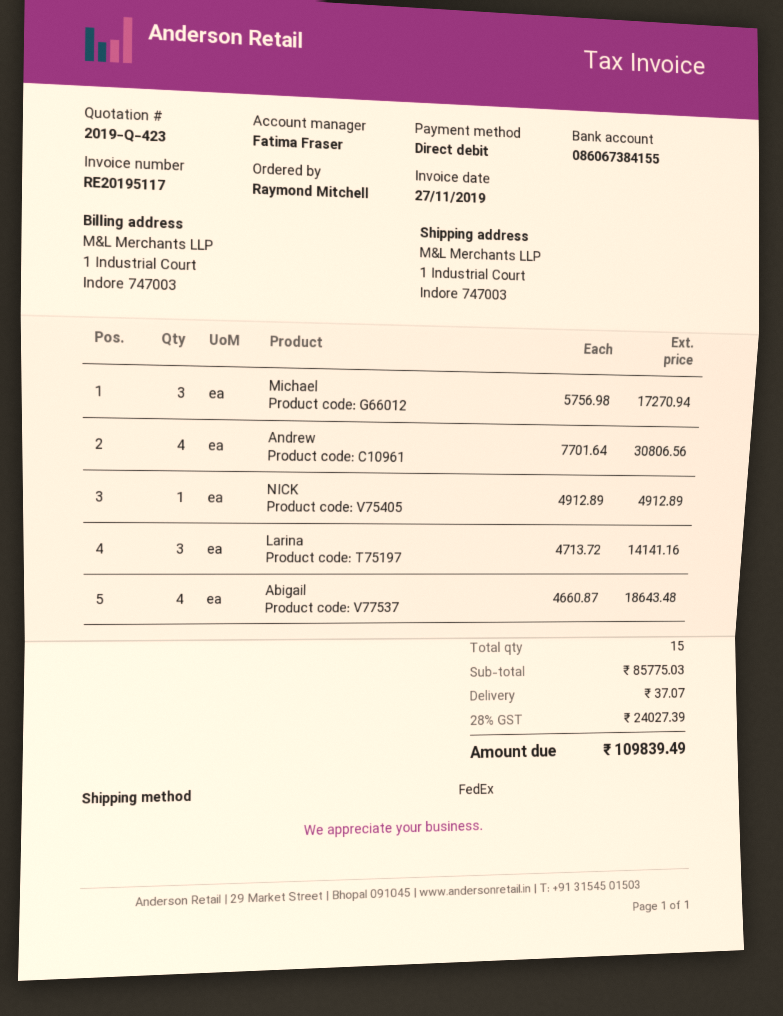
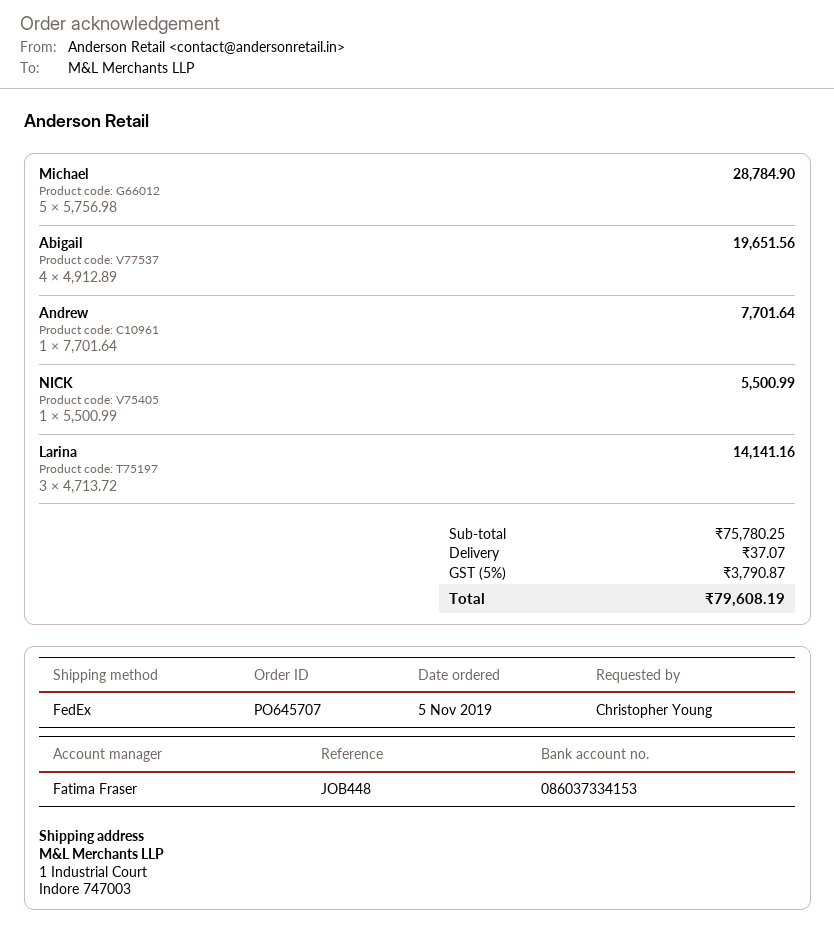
ordered by: Raymond Mitchell -> Christopher Young
bank account: 086067384155 -> 086037334153
Michael: 3 x 5756.98 = 17270.94 -> 5 x 5756.98 = 28784.90
Andrew: 4 x 7701.64 = 30806.56 -> 1 x 7701.64 = 7701.64
NICK: 1 x 4912.89 = 4912.89 -> 1 x 5500.99 = 5500.99
Abigail: 4 x 4660.87 = 18643.48 -> 4 x 4912.89 = 19651.56
subtotal: 85775.03 -> 75780.25
tax: 28% = 24027.39 -> 5% = 3790.87
total: 109839.49 -> 79608.19

